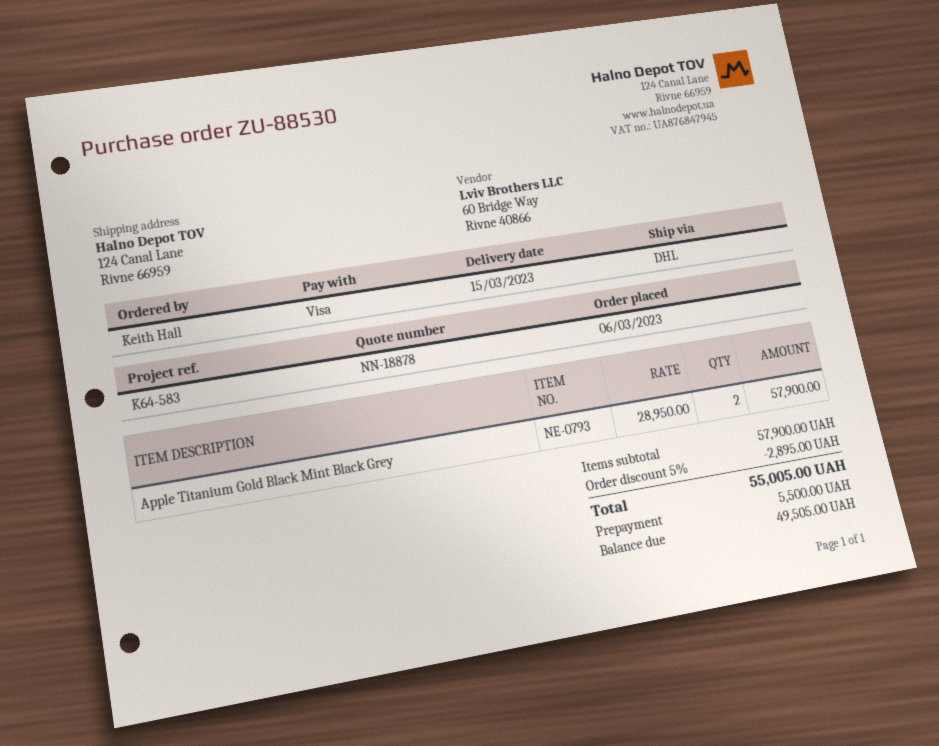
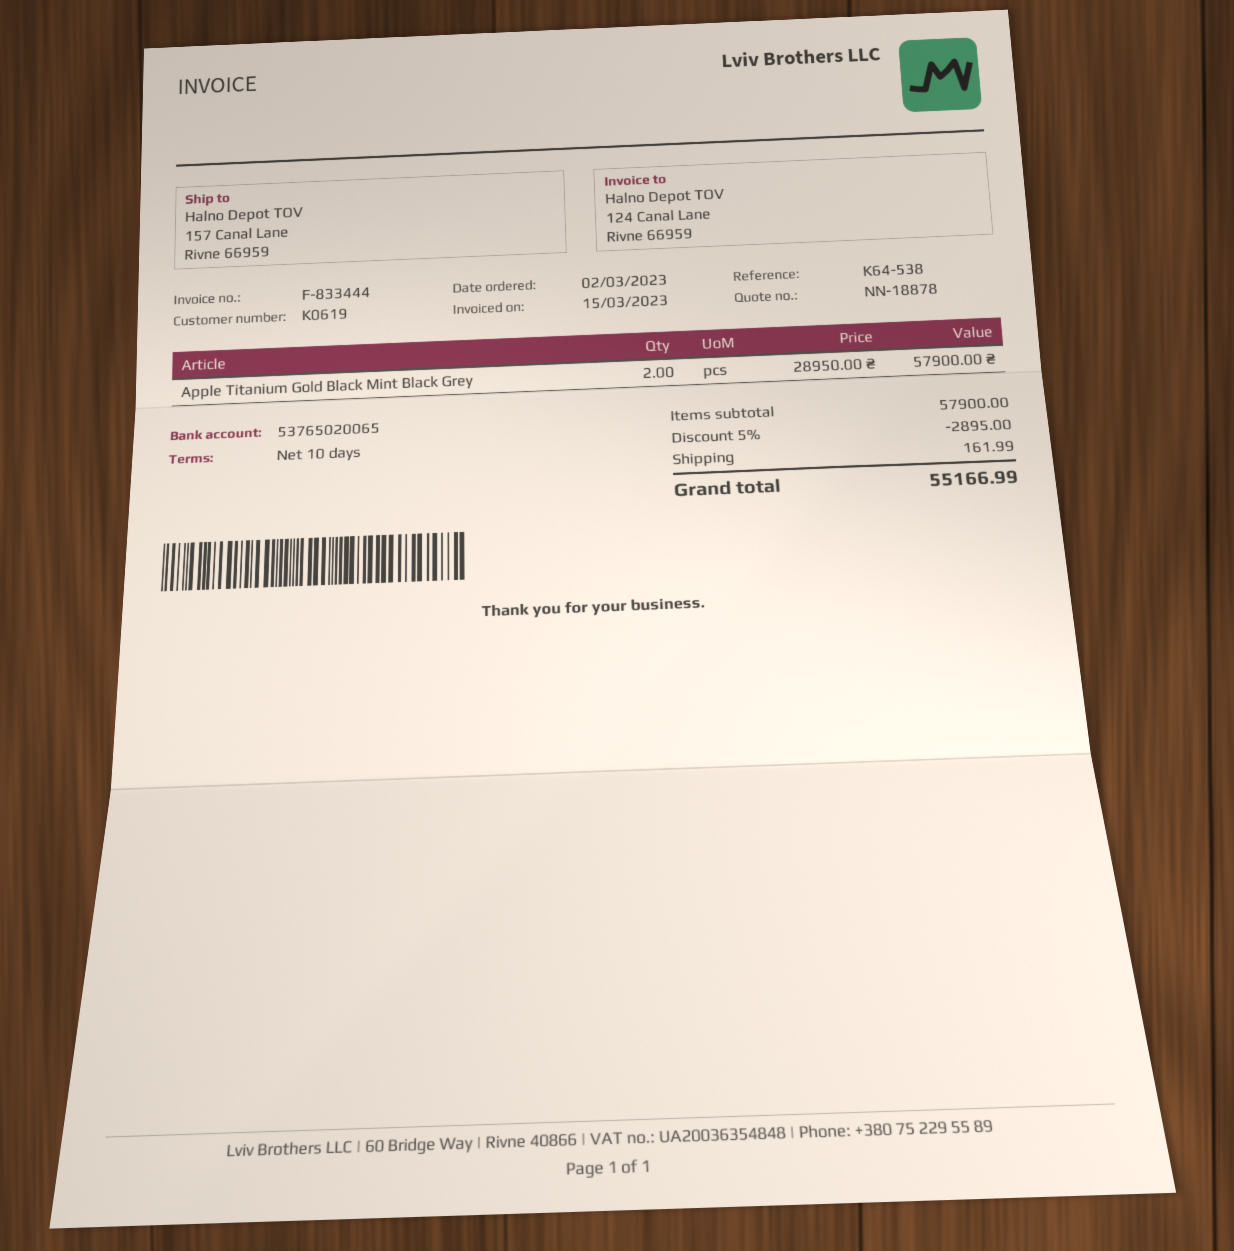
order date: 2023-03-06 -> 2023-03-02
reference: K64-583 -> K64-538
ship to: 124 Canal Lane, Rivne 66959 -> 157 Canal Lane, Rivne 66959
shipping: none -> 161.99
total: 55005.00 -> 55166.99

